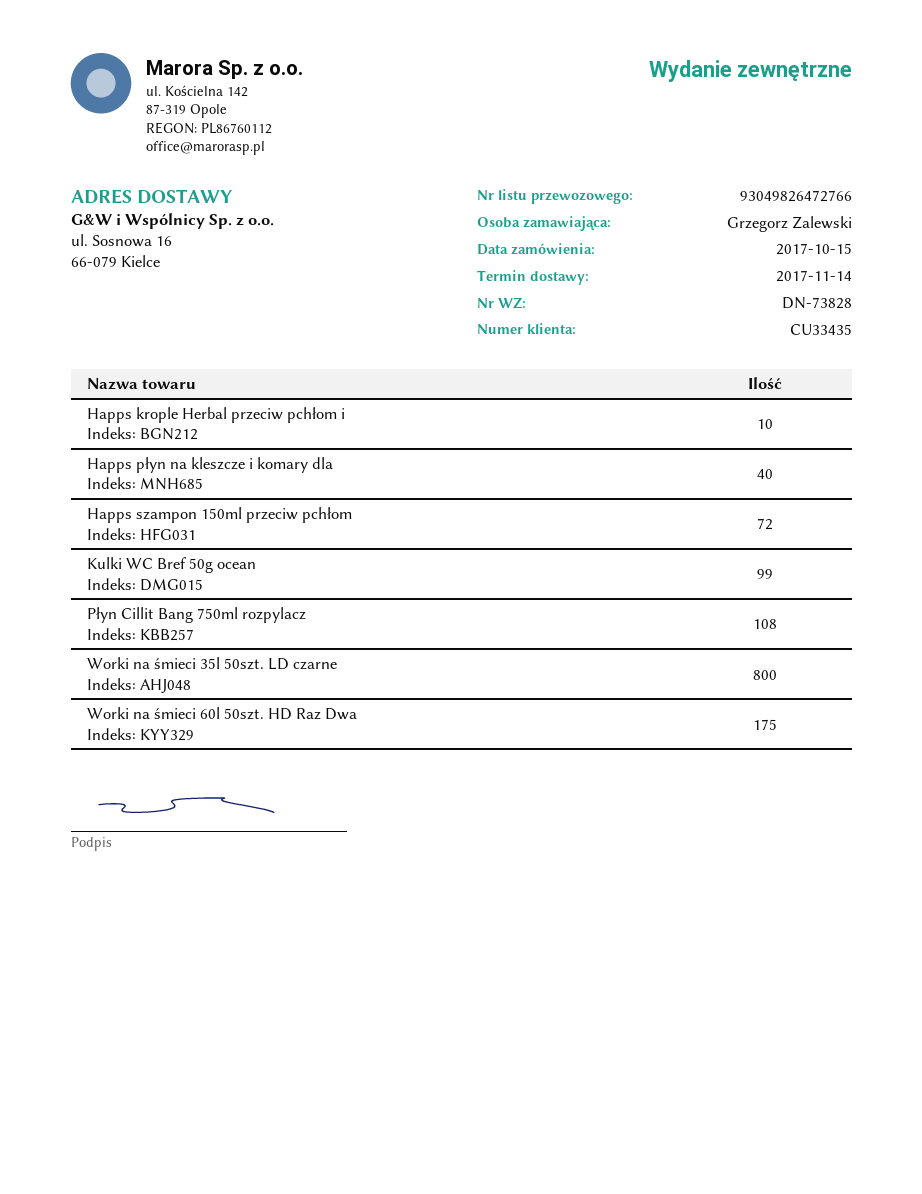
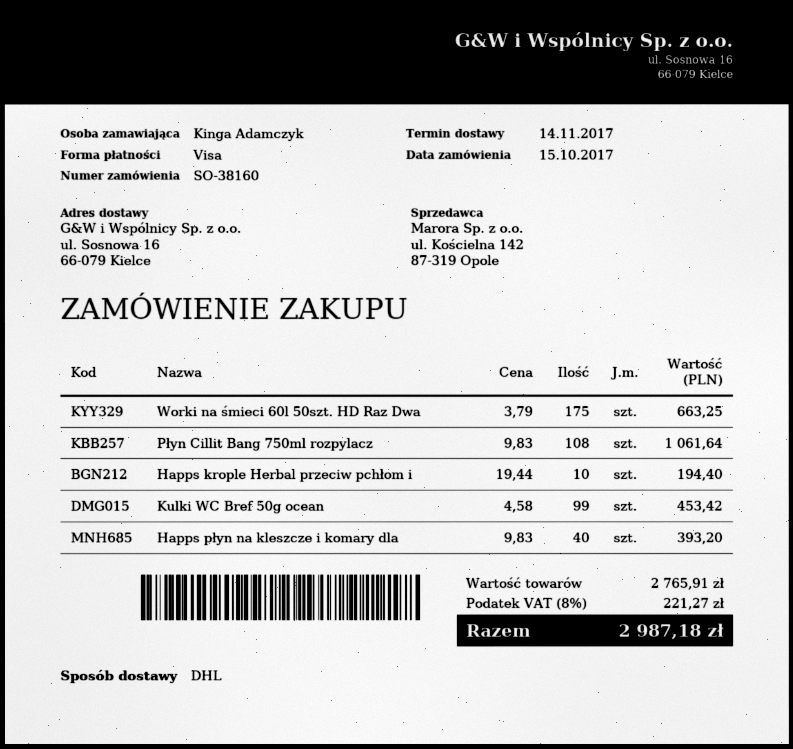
ordered by: Grzegorz Zalewski -> Kinga Adamczyk
Happs szampon 150ml przeciw pchłom: 72 -> none
Worki na śmieci 35l 50szt. LD czarne: 800 -> none

